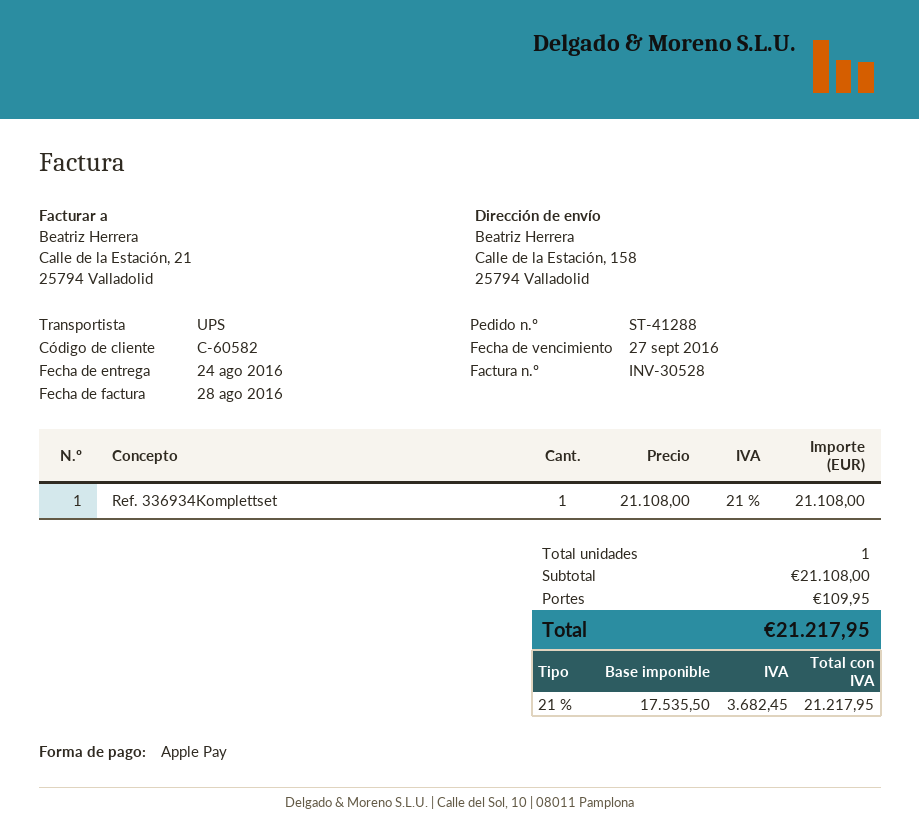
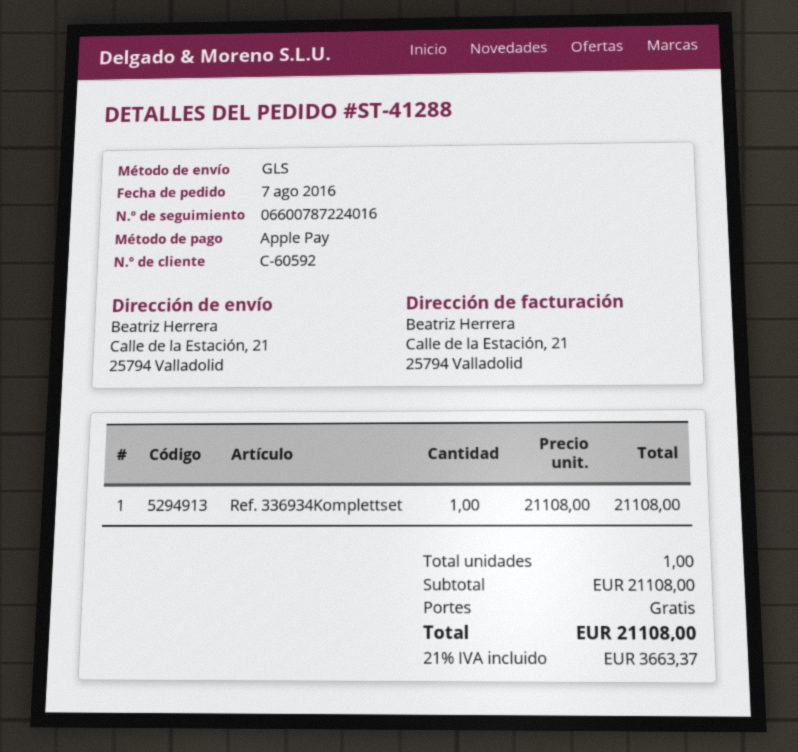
customer number: C-60582 -> C-60592
shipping method: UPS -> GLS
ship to: Calle de la Estación, 158, 25794 Valladolid -> Calle de la Estación, 21, 25794 Valladolid
shipping: 109.95 -> 0.00
tax: 21% = 3682.45 -> 21% = 3663.37
total: 21217.95 -> 21108.00

